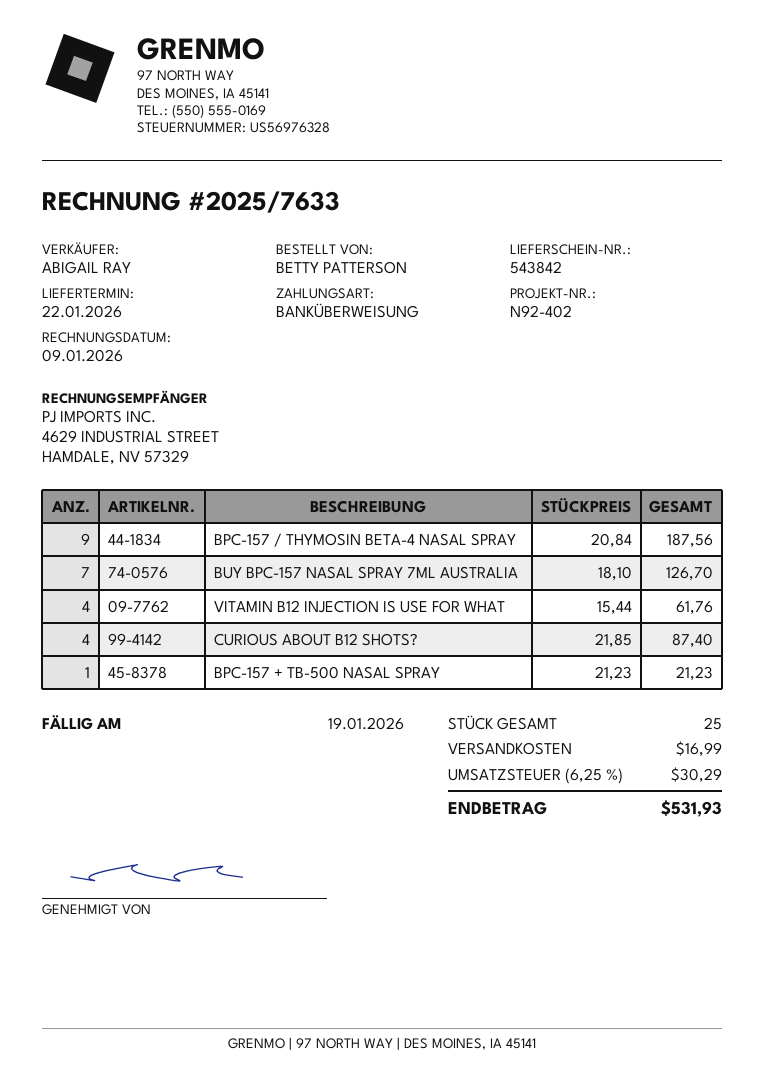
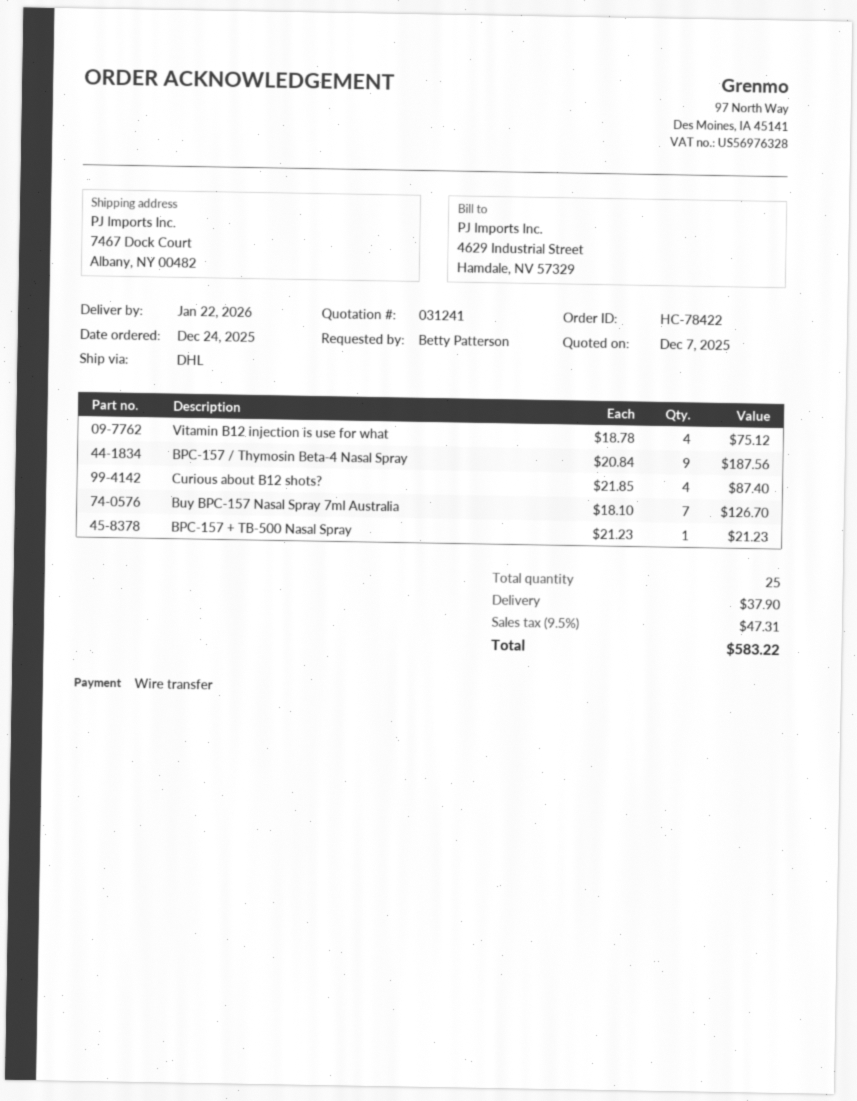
VITAMIN B12 INJECTION IS USE FOR WHAT: 4 x 15.44 = 61.76 -> 4 x 18.78 = 75.12
shipping: 16.99 -> 37.90
tax: 6.25% = 30.29 -> 9.5% = 47.31
total: 531.93 -> 583.22

